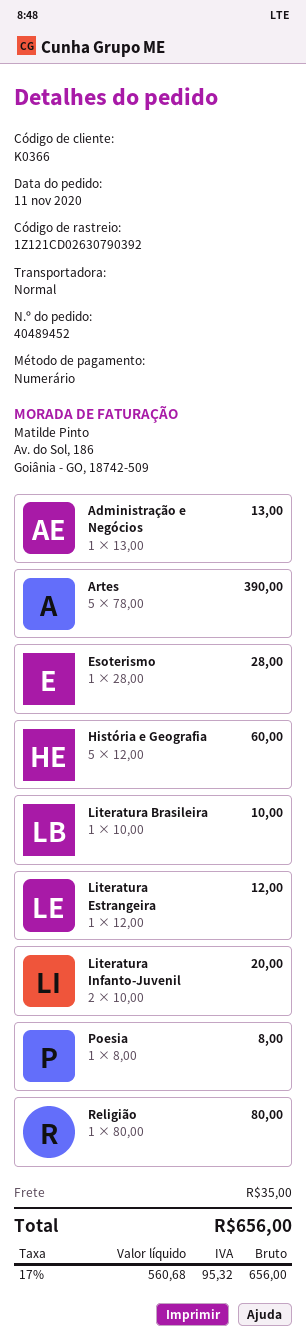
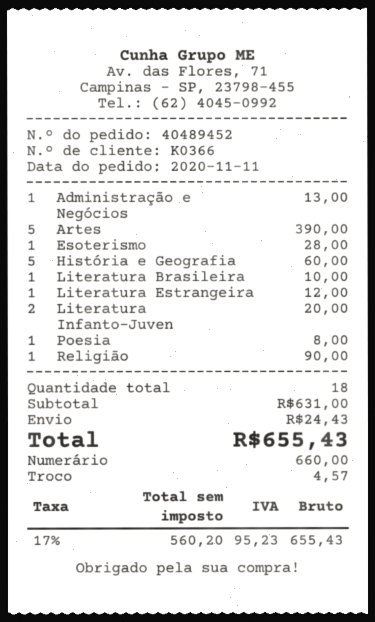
Religião: 1 for 80.00 -> 1 for 90.00
shipping: 35.00 -> 24.43
net: 560.68 -> 560.20
tax: 17% = 95.32 -> 17% = 95.23
total: 656.00 -> 655.43

